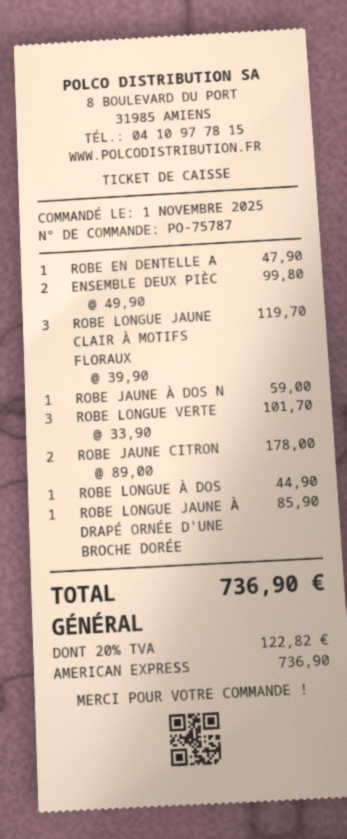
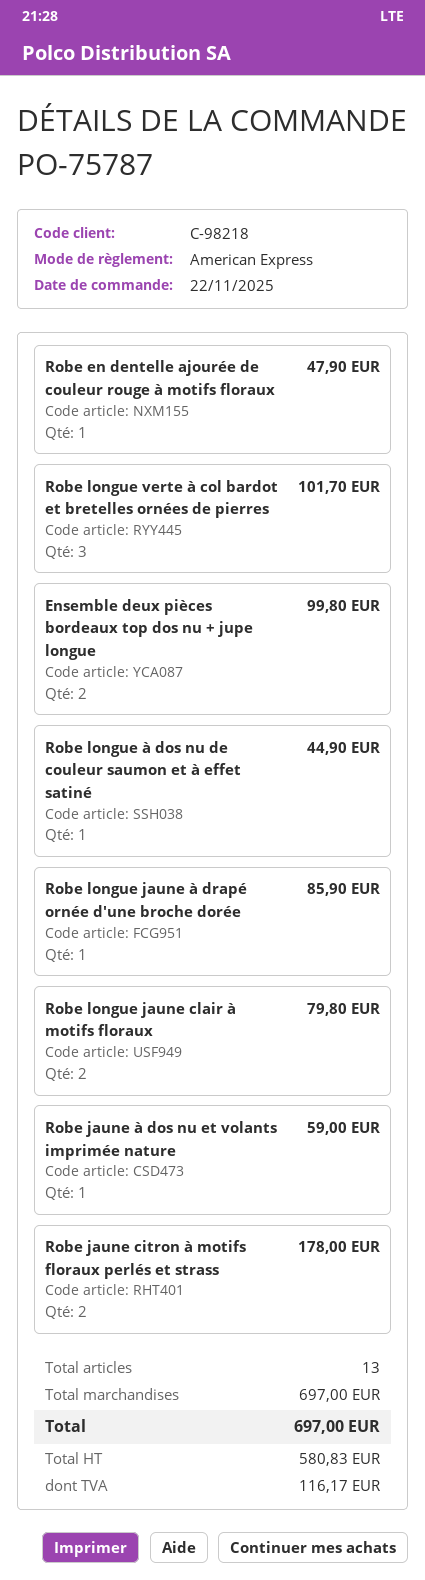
order date: 2025-11-01 -> 2025-11-22
ROBE LONGUE JAUNE CLAIR À MOTIFS FLORAUX: 3 for 119.70 -> 2 for 79.80
tax: 122.82 -> 116.17
total: 736.90 -> 697.00

